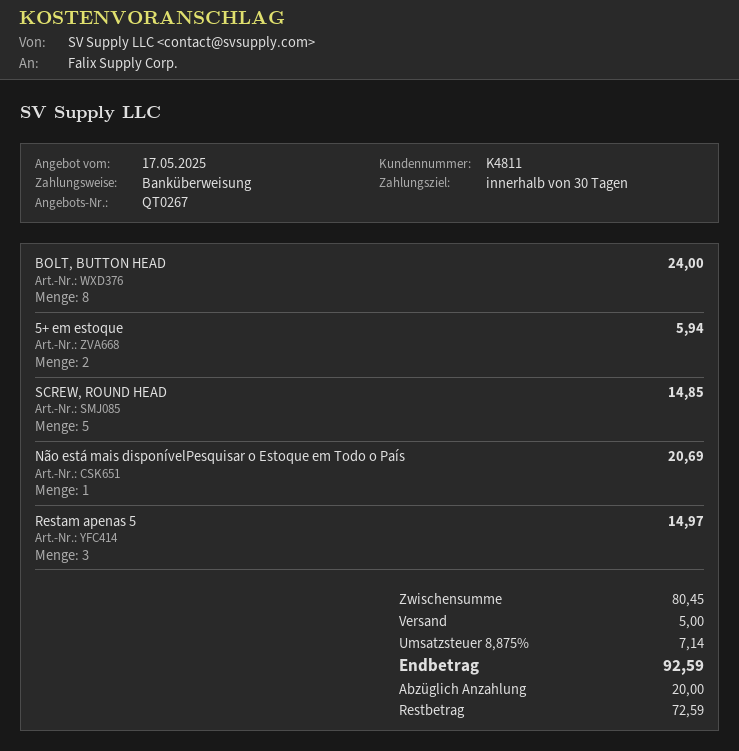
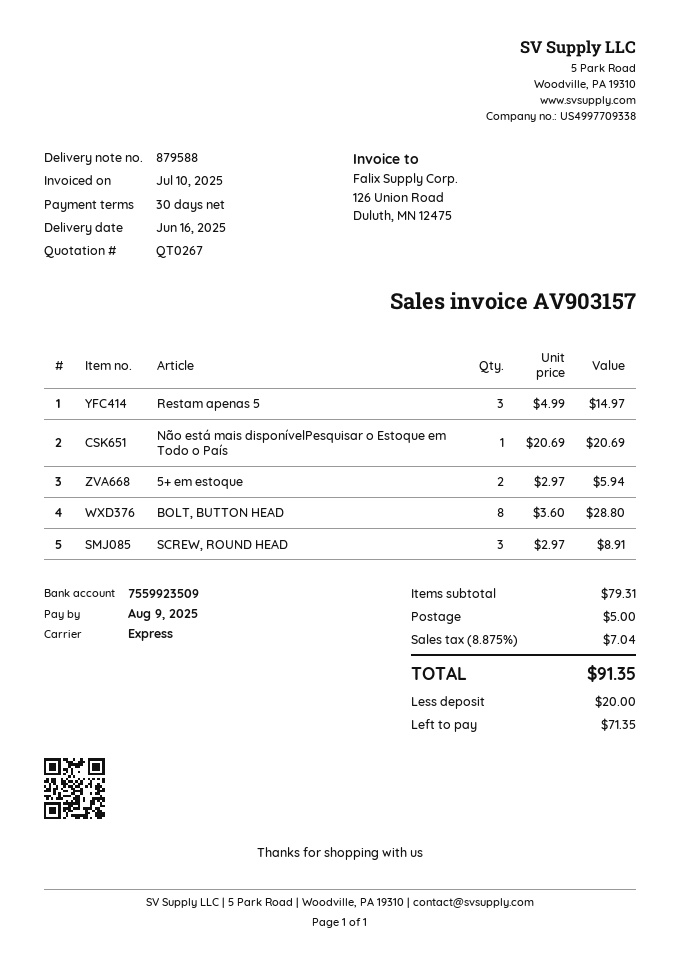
BOLT, BUTTON HEAD: 8 for 24.00 -> 8 for 28.80
SCREW, ROUND HEAD: 5 for 14.85 -> 3 for 8.91
subtotal: 80.45 -> 79.31
tax: 8.875% = 7.14 -> 8.875% = 7.04
total: 92.59 -> 91.35
balance: 72.59 -> 71.35

